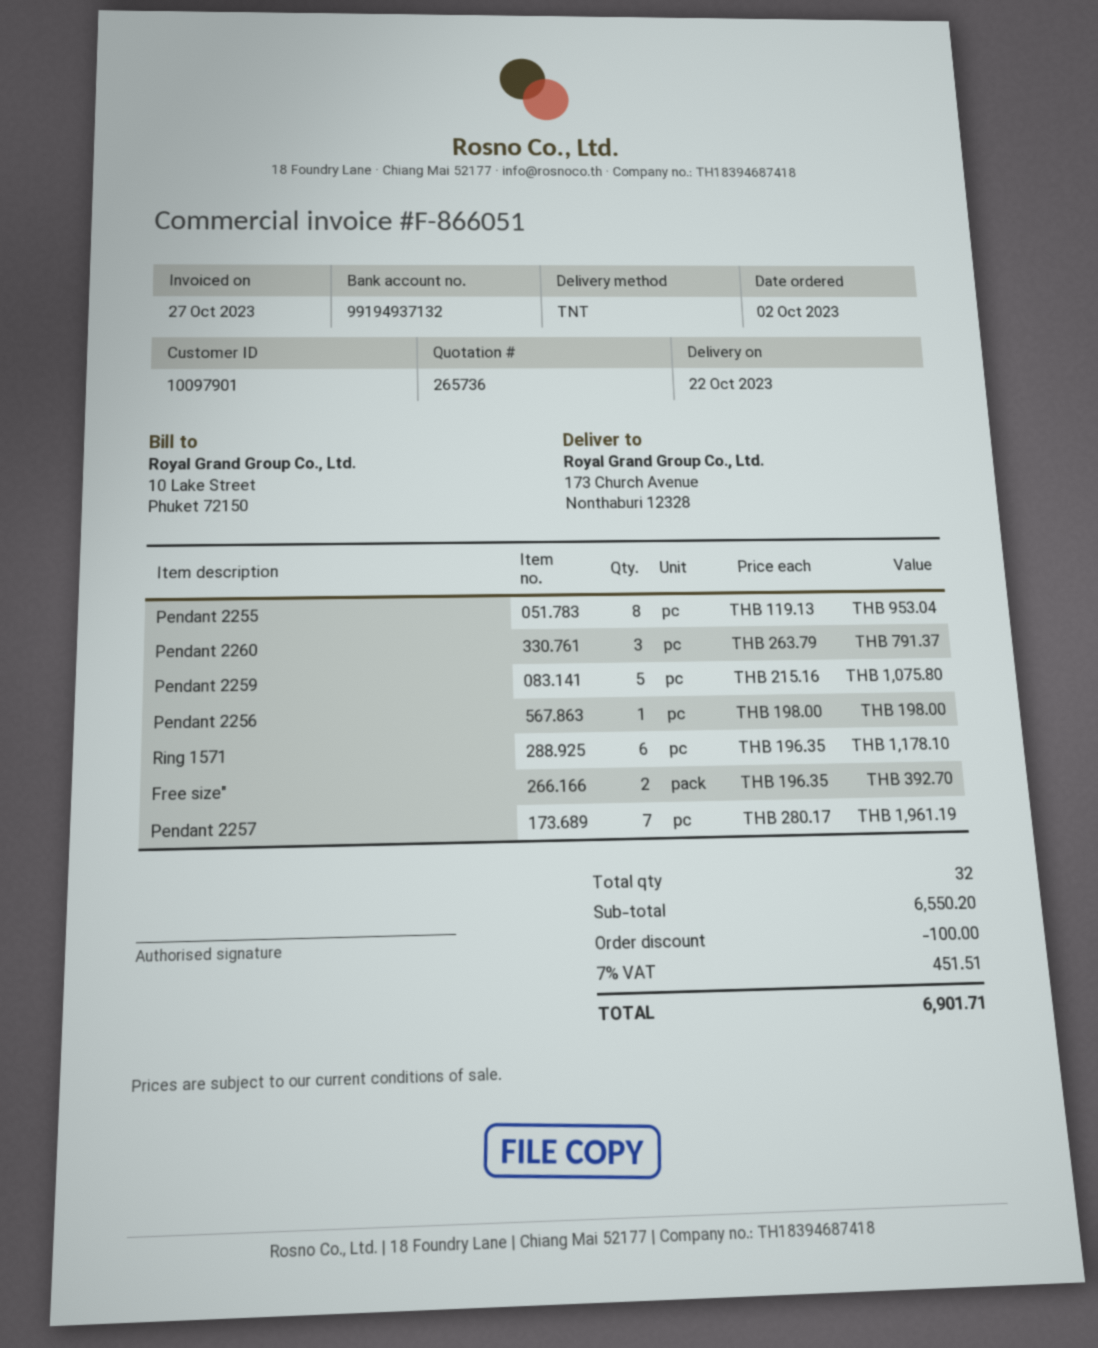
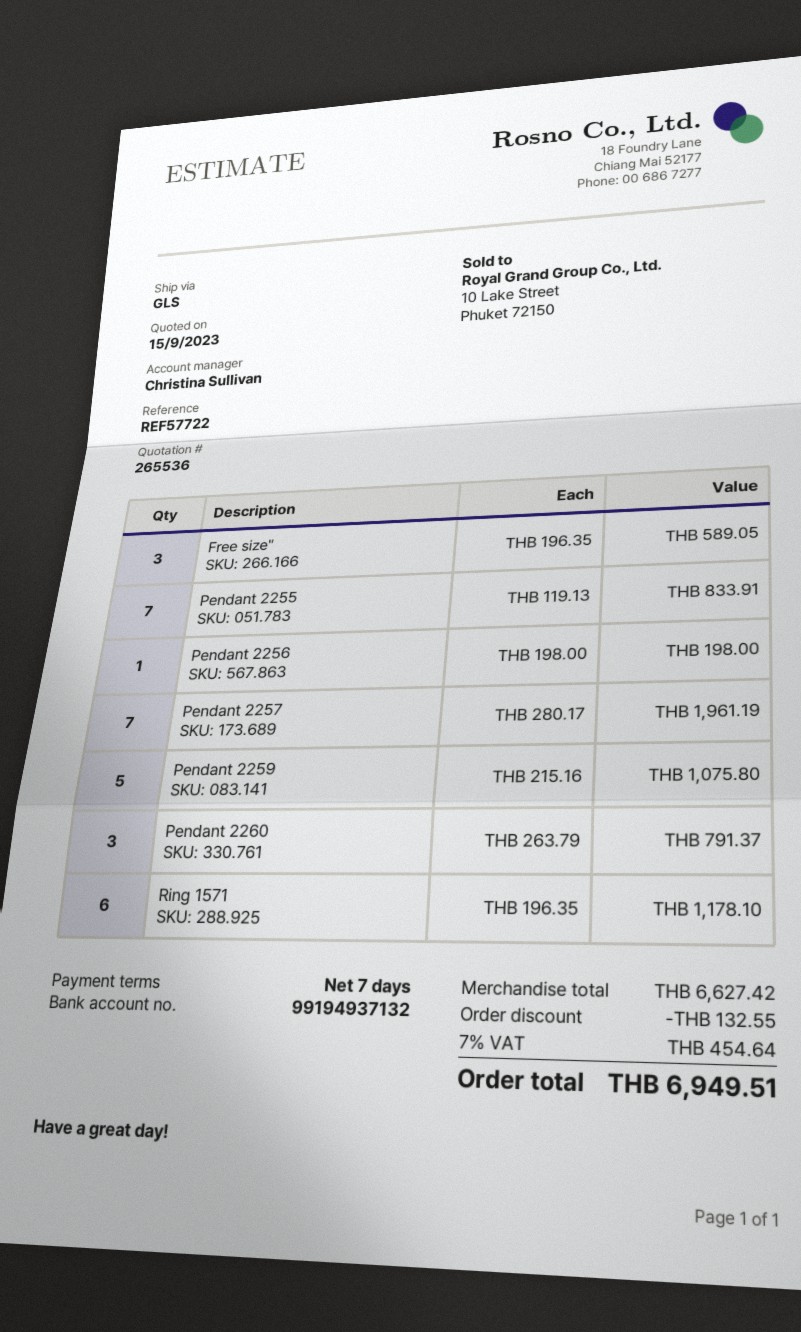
quote number: 265736 -> 265536
shipping method: TNT -> GLS
Pendant 2255: 8 x 119.13 = 953.04 -> 7 x 119.13 = 833.91
Free size": 2 x 196.35 = 392.70 -> 3 x 196.35 = 589.05
subtotal: 6550.20 -> 6627.42
discount: 100.00 -> 132.55
tax: 7% = 451.51 -> 7% = 454.64
total: 6901.71 -> 6949.51

